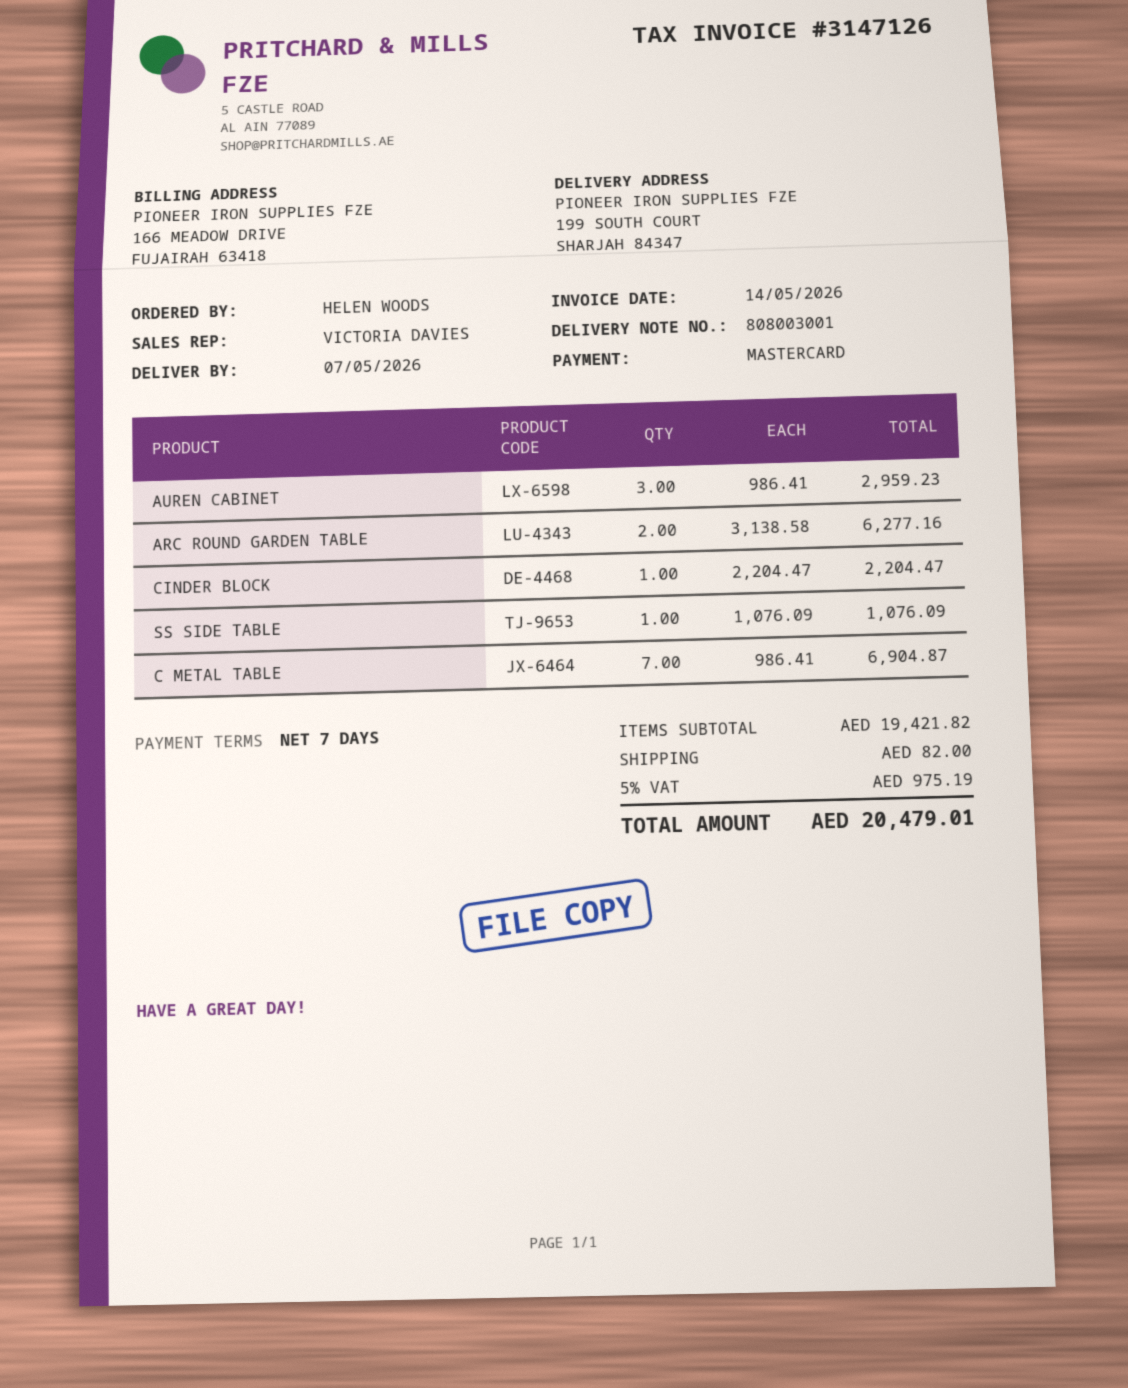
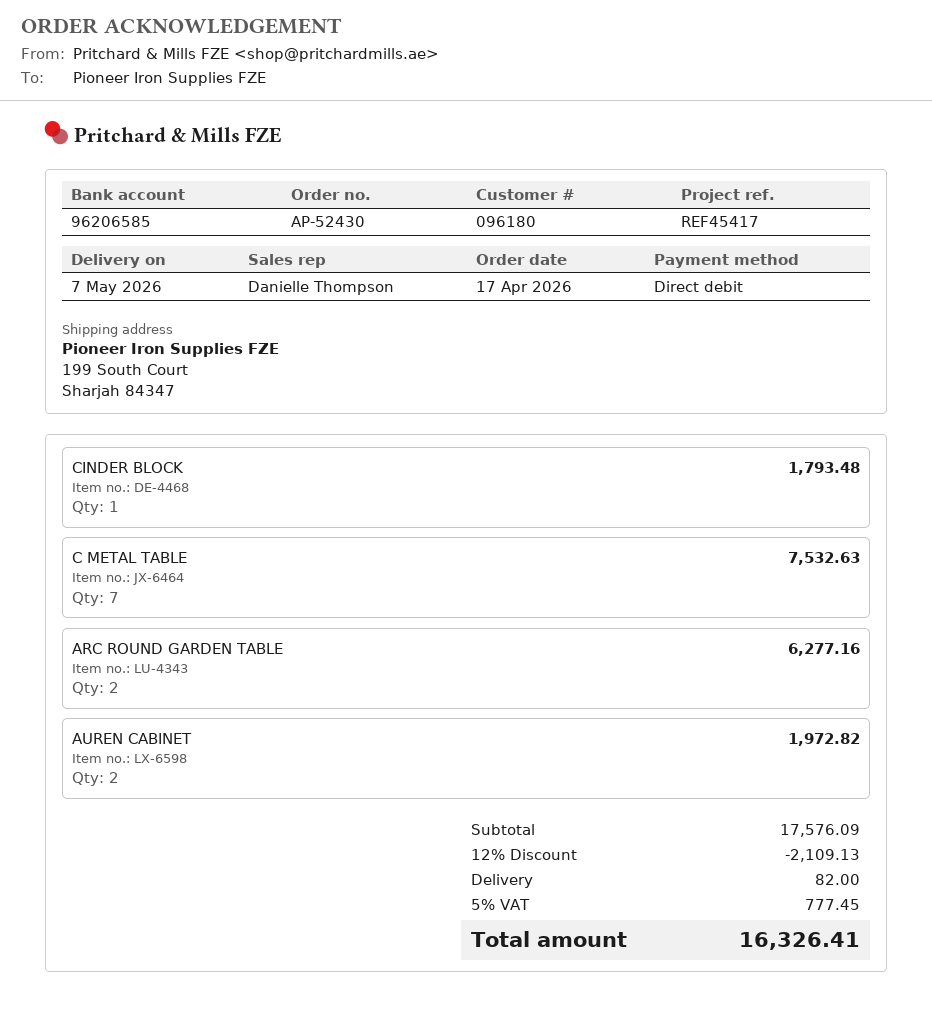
sales rep: VICTORIA DAVIES -> Danielle Thompson
payment method: Mastercard -> direct debit
AUREN CABINET: 3 for 2959.23 -> 2 for 1972.82
CINDER BLOCK: 1 for 2204.47 -> 1 for 1793.48
SS SIDE TABLE: 1 for 1076.09 -> none
C METAL TABLE: 7 for 6904.87 -> 7 for 7532.63
subtotal: 19421.82 -> 17576.09
discount: none -> 12% = 2109.13
tax: 5% = 975.19 -> 5% = 777.45
total: 20479.01 -> 16326.41

